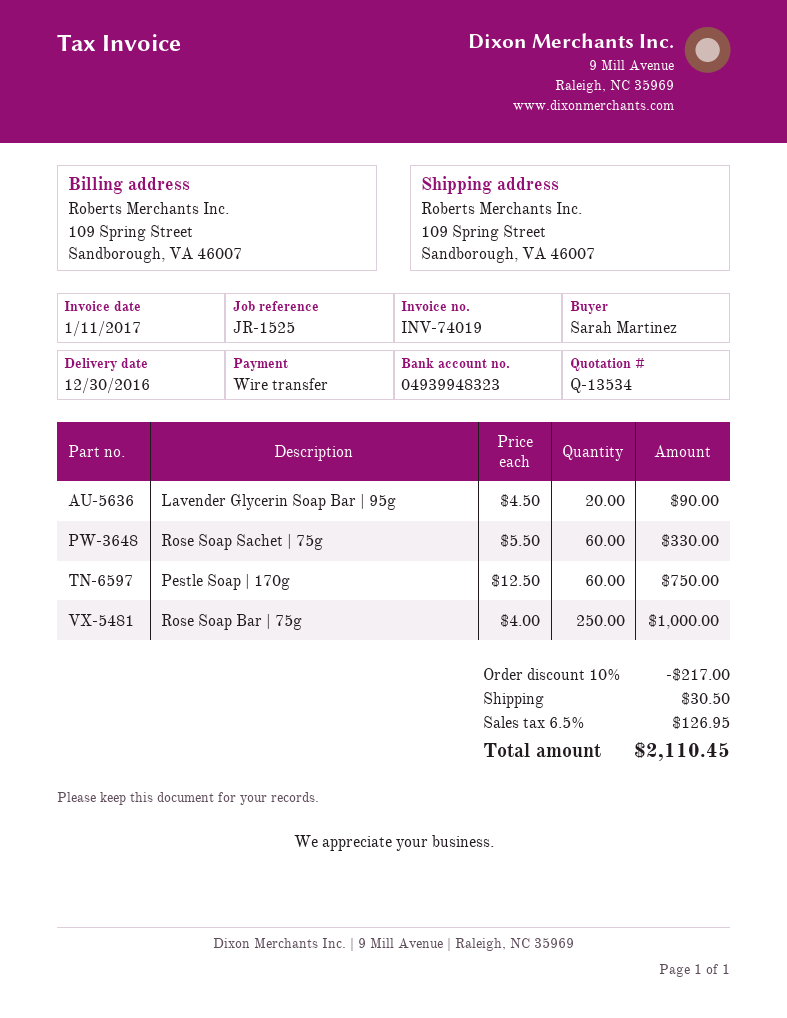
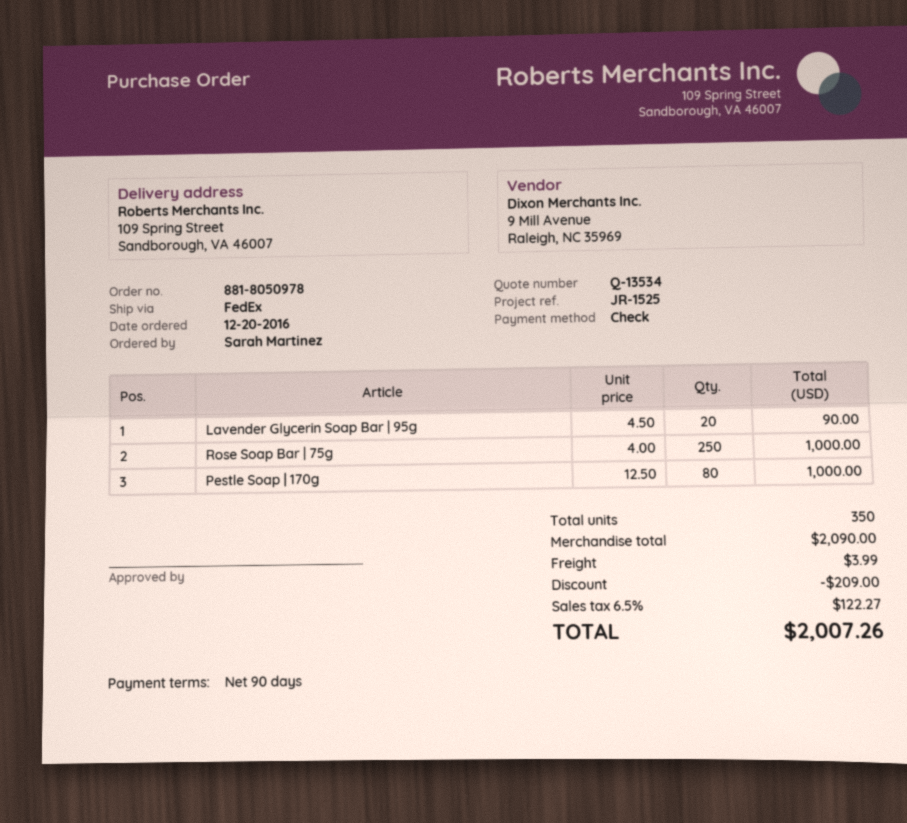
payment method: bank transfer -> cheque
Rose Soap Sachet | 75g: 60 x 5.50 = 330.00 -> none
Pestle Soap | 170g: 60 x 12.50 = 750.00 -> 80 x 12.50 = 1000.00
discount: 217.00 -> 209.00
shipping: 30.50 -> 3.99
tax: 6.5% = 126.95 -> 6.5% = 122.27
total: 2110.45 -> 2007.26

